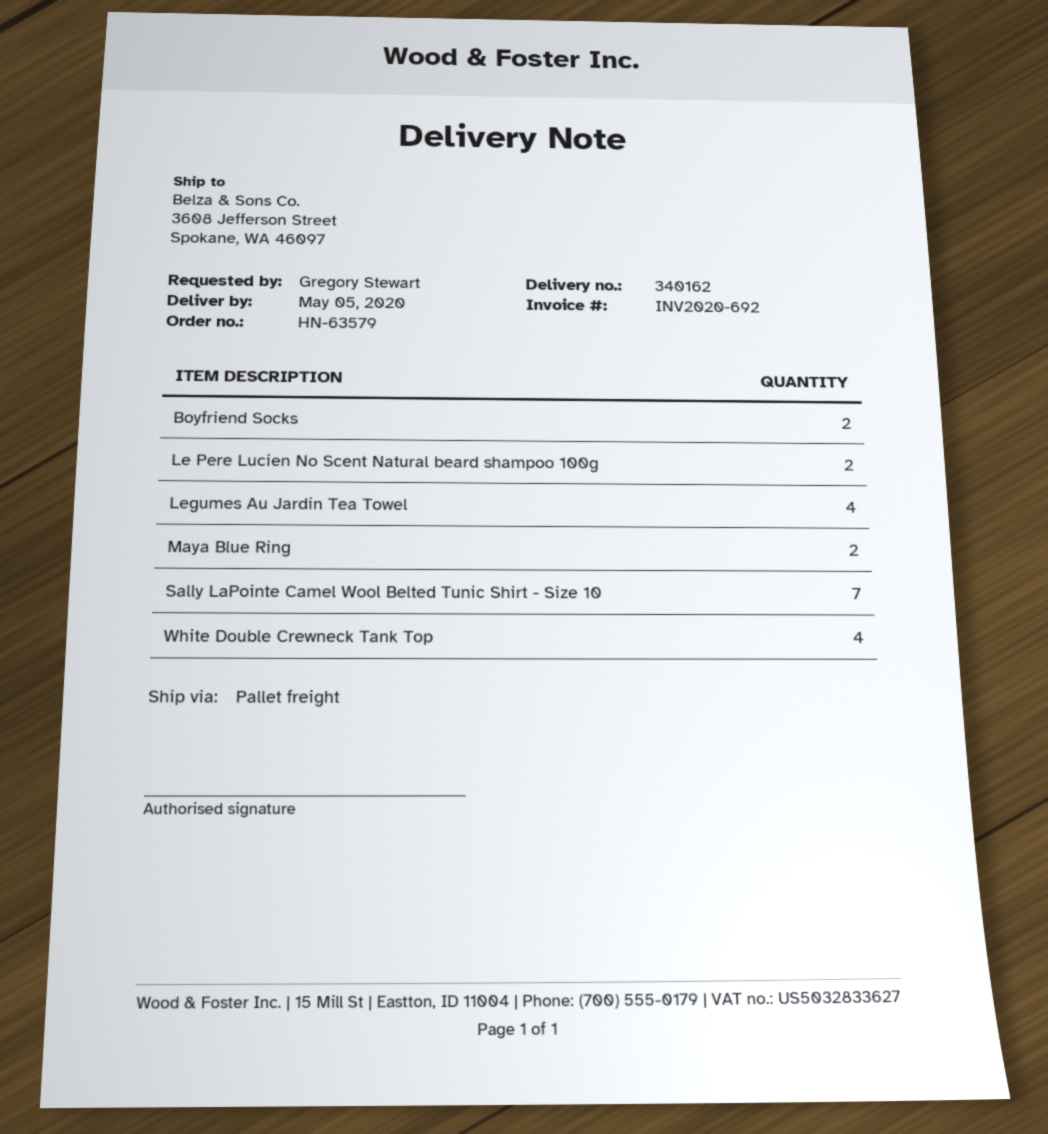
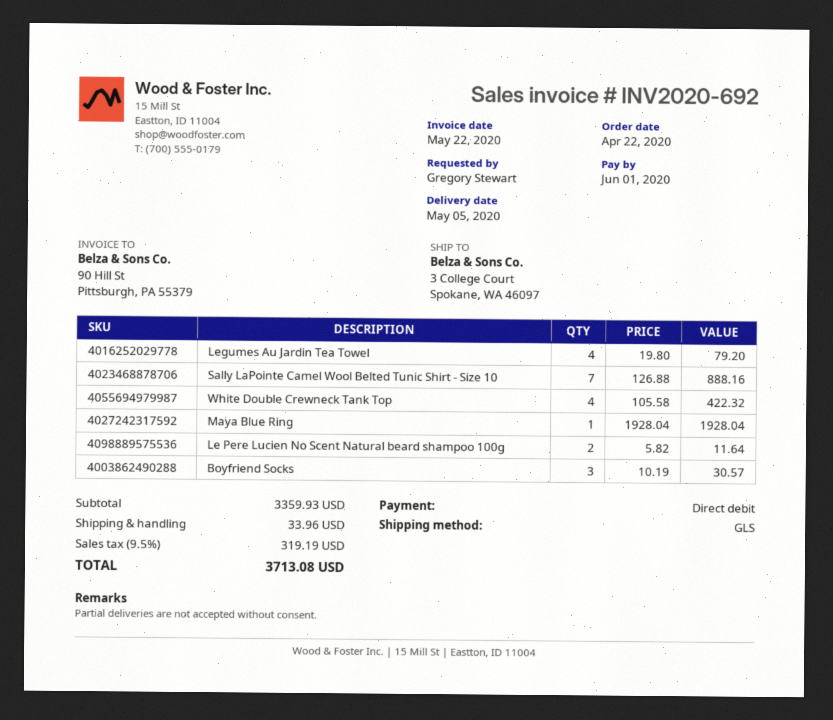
shipping method: pallet freight -> GLS
ship to: 3608 Jefferson Street, Spokane, WA 46097 -> 3 College Court, Spokane, WA 46097
Boyfriend Socks: 2 -> 3
Maya Blue Ring: 2 -> 1

